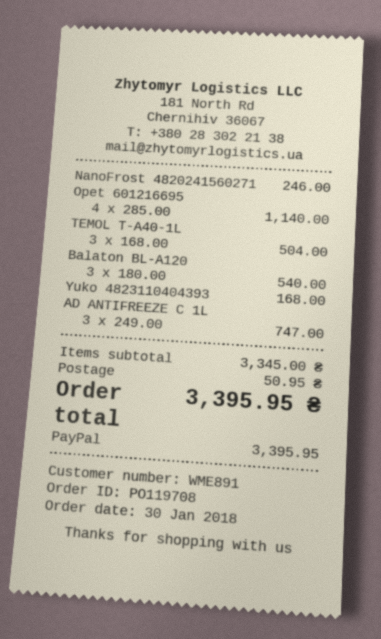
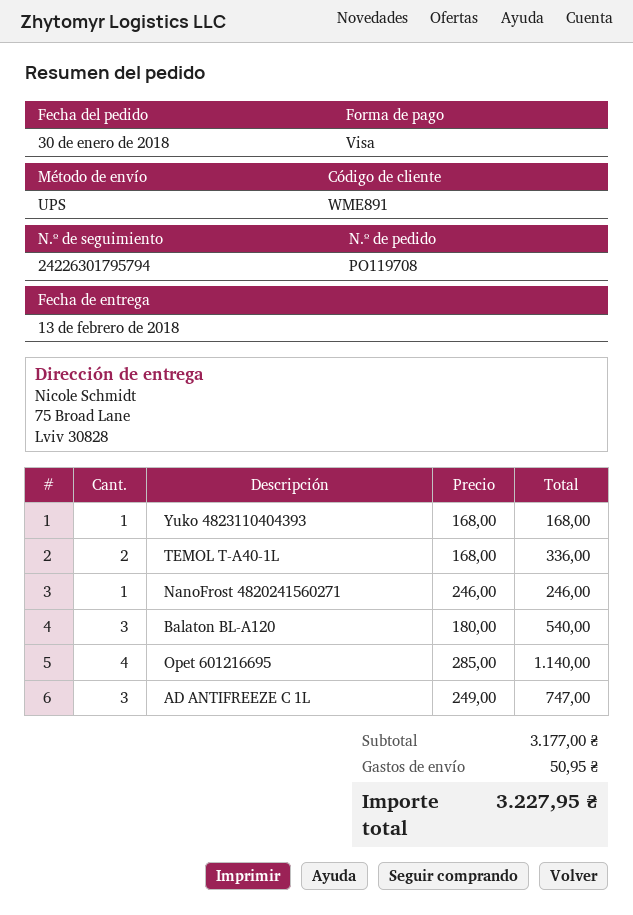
payment method: PayPal -> Visa
TEMOL T-A40-1L: 3 x 168.00 = 504.00 -> 2 x 168.00 = 336.00
subtotal: 3345.00 -> 3177.00
total: 3395.95 -> 3227.95

